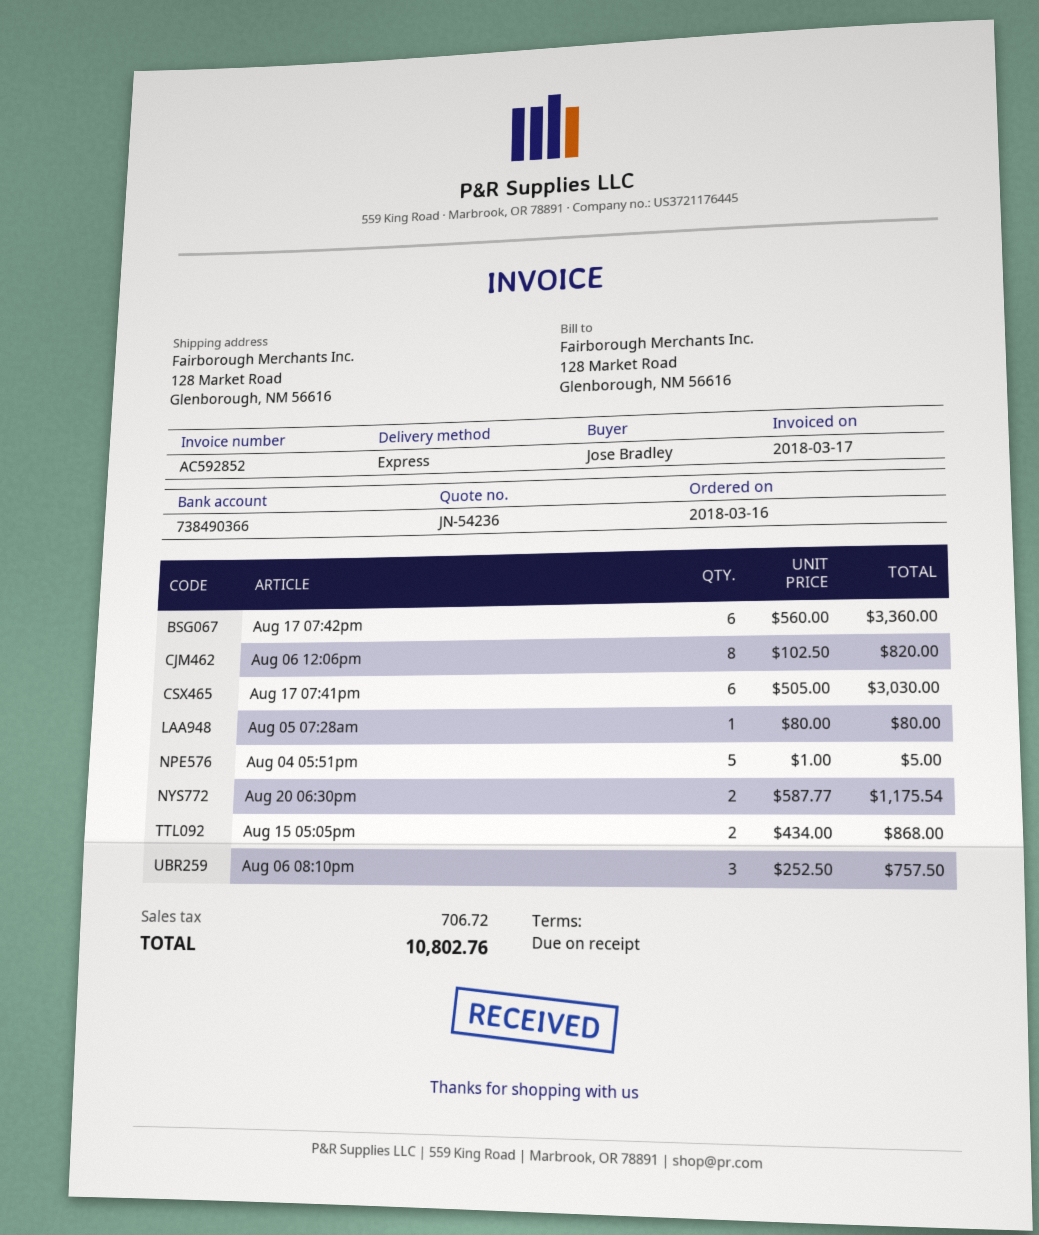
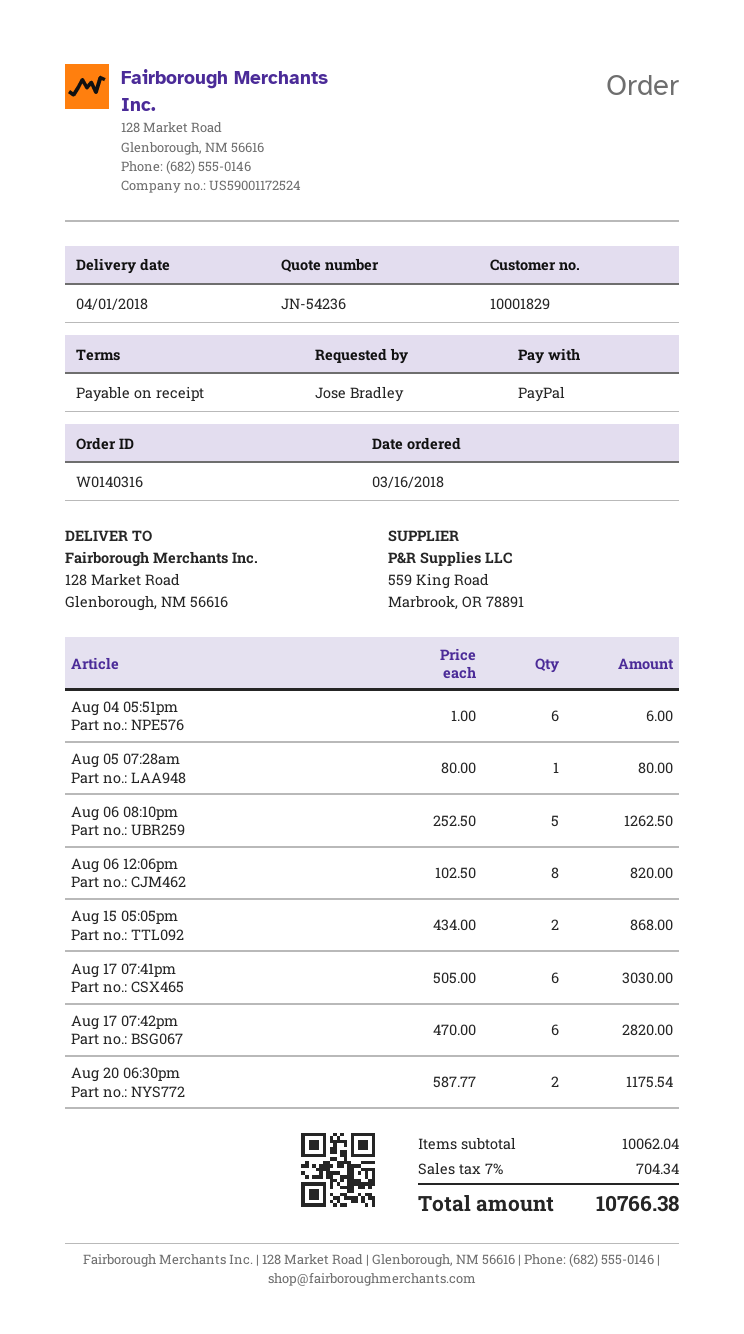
Aug 17 07:42pm: 6 x 560.00 = 3360.00 -> 6 x 470.00 = 2820.00
Aug 04 05:51pm: 5 x 1.00 = 5.00 -> 6 x 1.00 = 6.00
Aug 06 08:10pm: 3 x 252.50 = 757.50 -> 5 x 252.50 = 1262.50
tax: 706.72 -> 704.34
total: 10802.76 -> 10766.38

